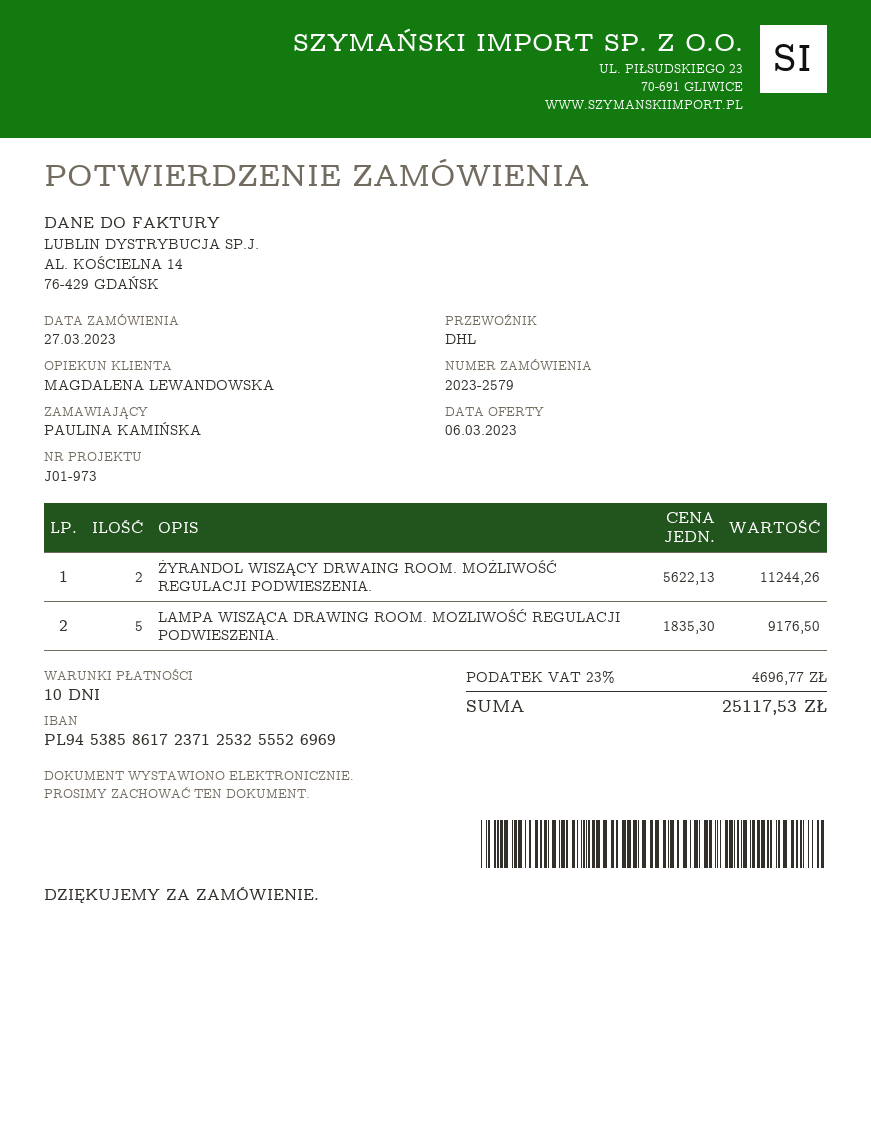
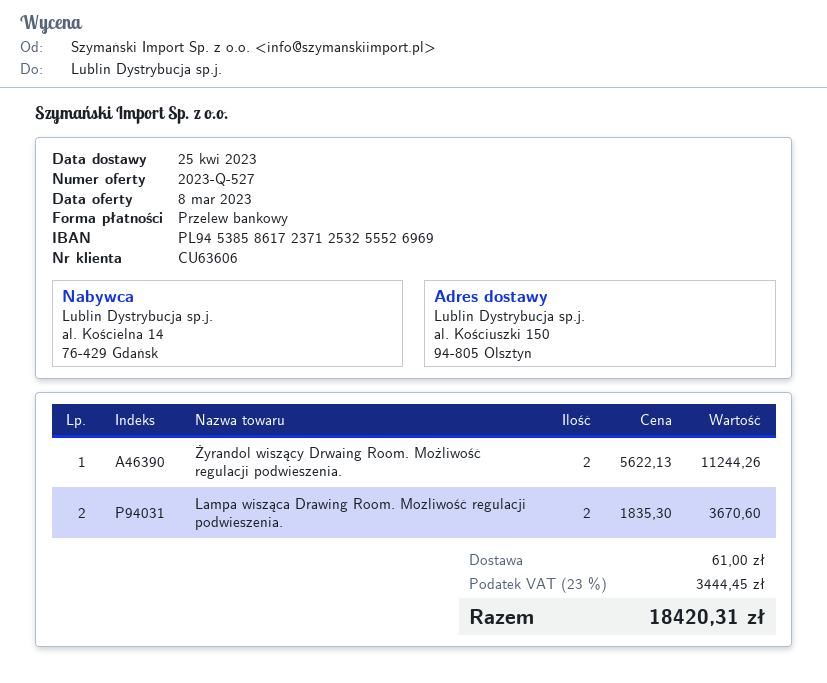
quote date: 2023-03-06 -> 2023-03-08
LAMPA WISZĄCA DRAWING ROOM. MOZLIWOŚĆ REGULACJI PODWIESZENIA.: 5 x 1835.30 = 9176.50 -> 2 x 1835.30 = 3670.60
shipping: none -> 61.00
tax: 23% = 4696.77 -> 23% = 3444.45
total: 25117.53 -> 18420.31

